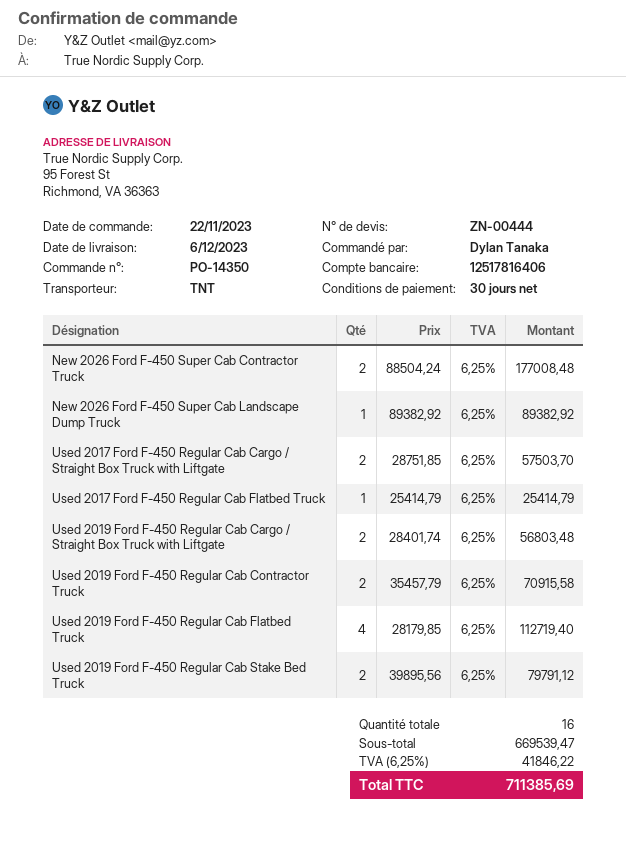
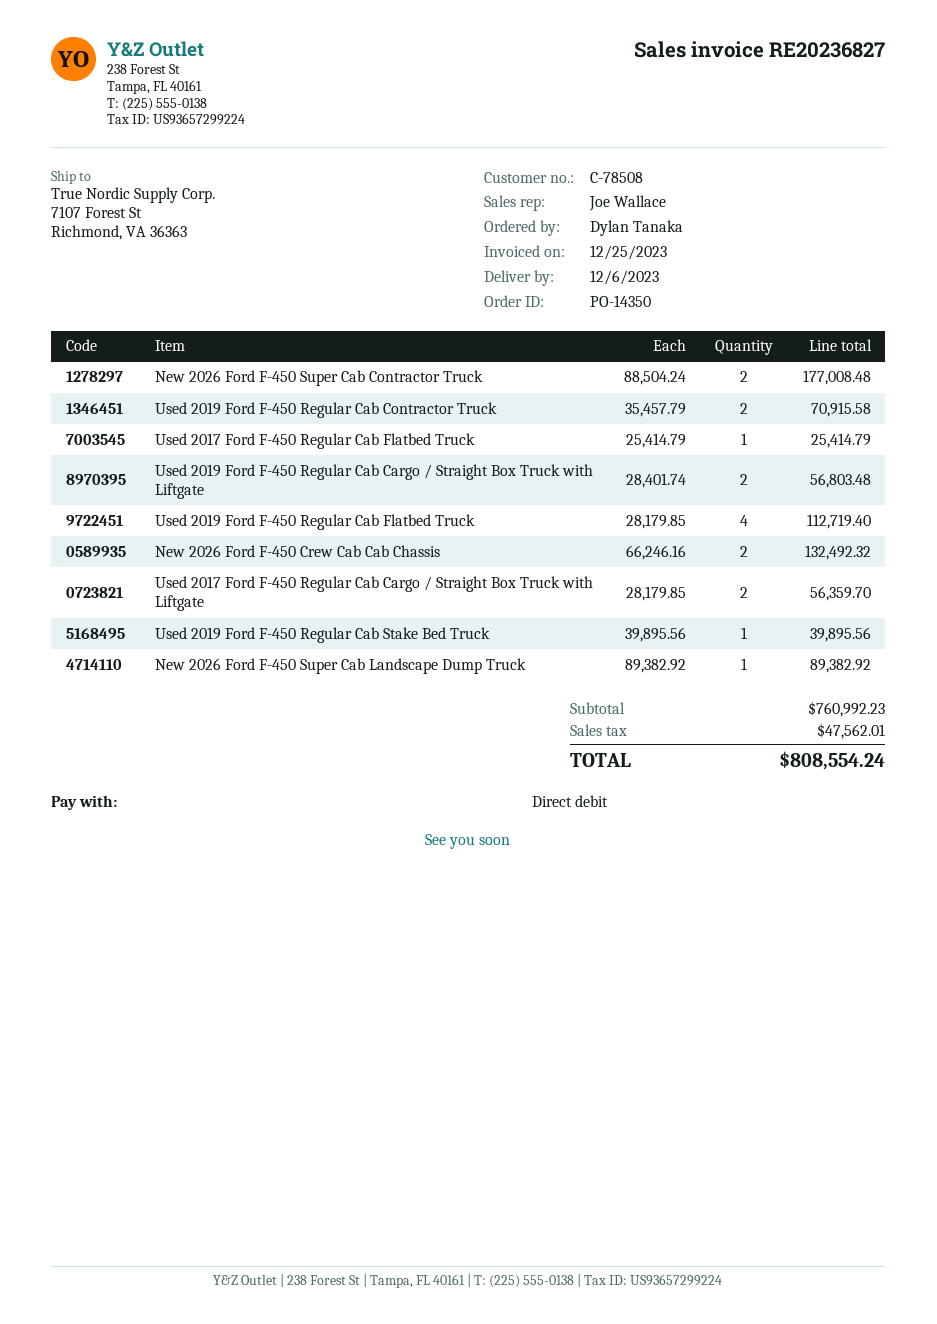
ship to: 95 Forest St, Richmond, VA 36363 -> 7107 Forest St, Richmond, VA 36363
Used 2017 Ford F-450 Regular Cab Cargo / Straight Box Truck with Liftgate: 2 x 28751.85 = 57503.70 -> 2 x 28179.85 = 56359.70
Used 2019 Ford F-450 Regular Cab Stake Bed Truck: 2 x 39895.56 = 79791.12 -> 1 x 39895.56 = 39895.56
New 2026 Ford F-450 Crew Cab Cab Chassis: none -> 2 x 66246.16 = 132492.32
subtotal: 669539.47 -> 760992.23
tax: 41846.22 -> 47562.01
total: 711385.69 -> 808554.24

